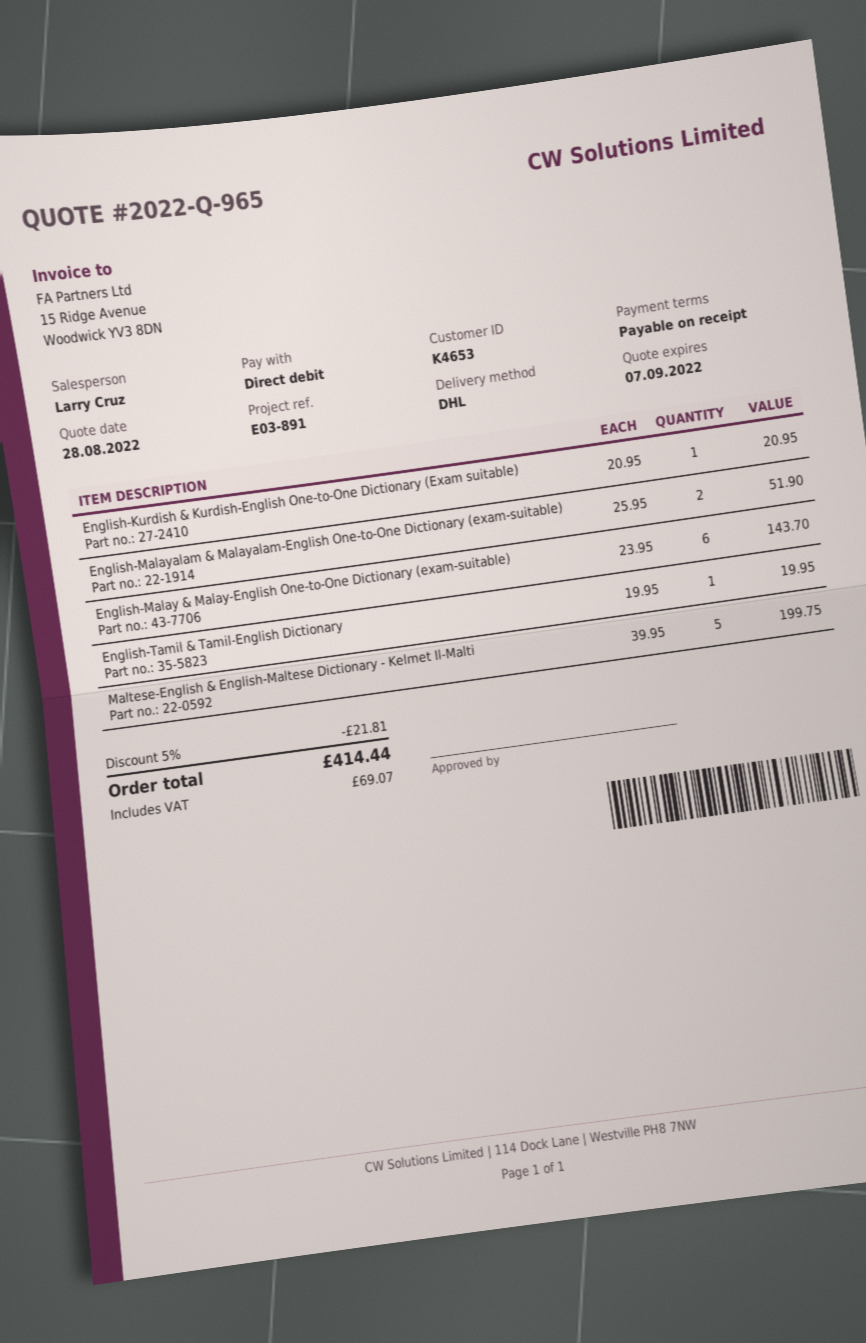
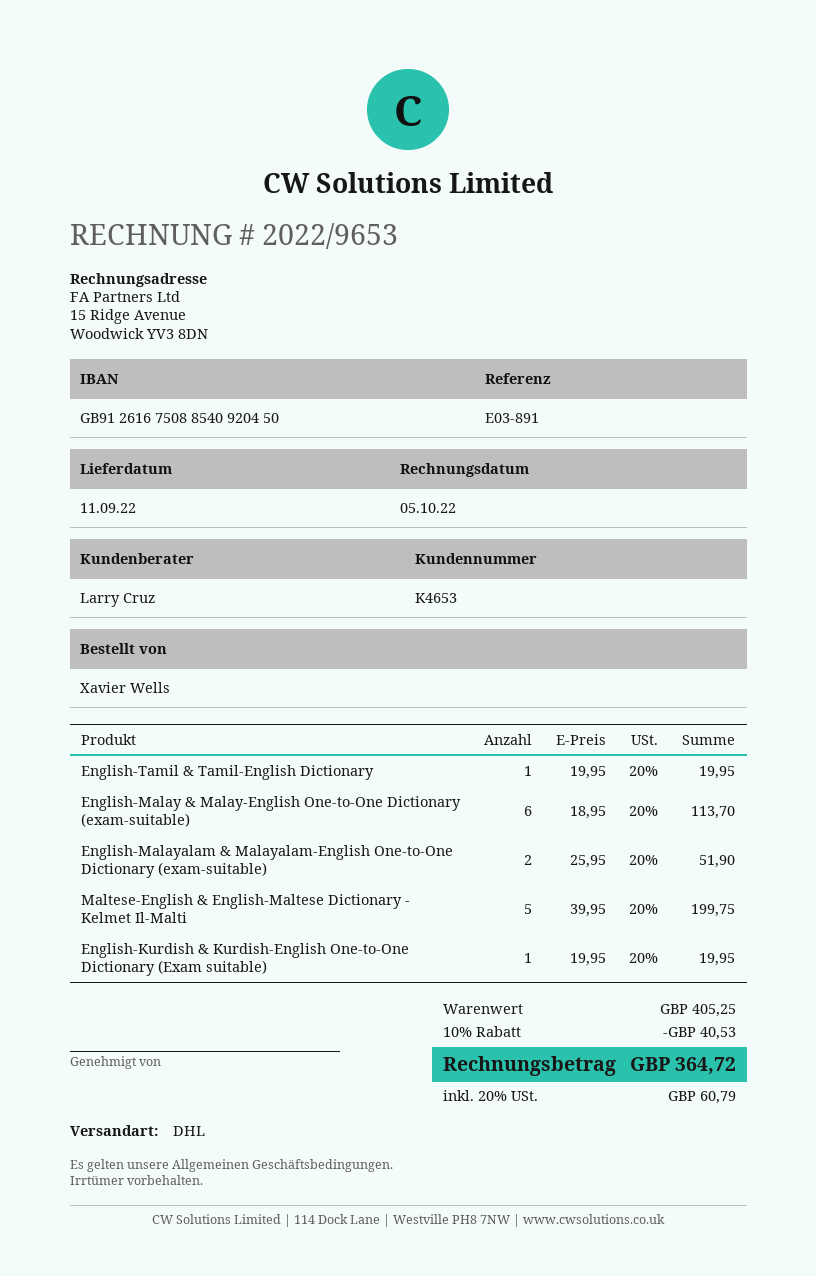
English-Kurdish & Kurdish-English One-to-One Dictionary (Exam suitable): 1 x 20.95 = 20.95 -> 1 x 19.95 = 19.95
English-Malay & Malay-English One-to-One Dictionary (exam-suitable): 6 x 23.95 = 143.70 -> 6 x 18.95 = 113.70
discount: 5% = 21.81 -> 10% = 40.53
tax: 69.07 -> 60.79
total: 414.44 -> 364.72

